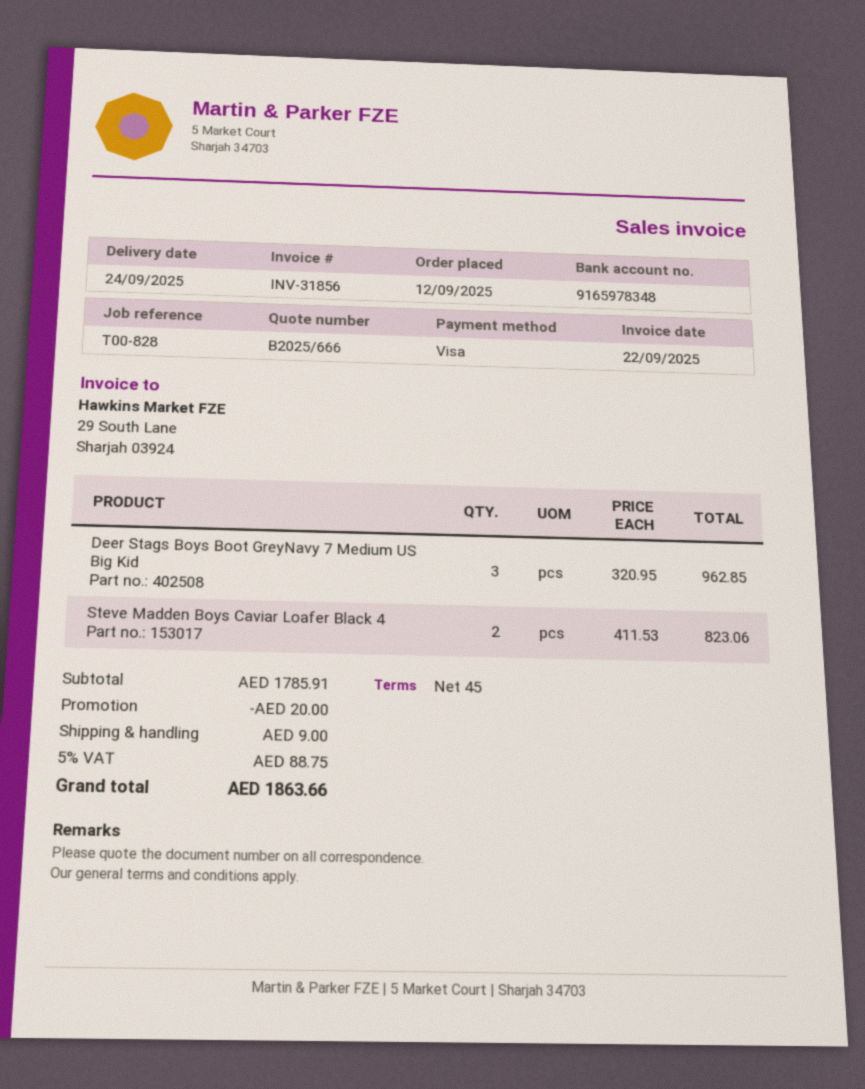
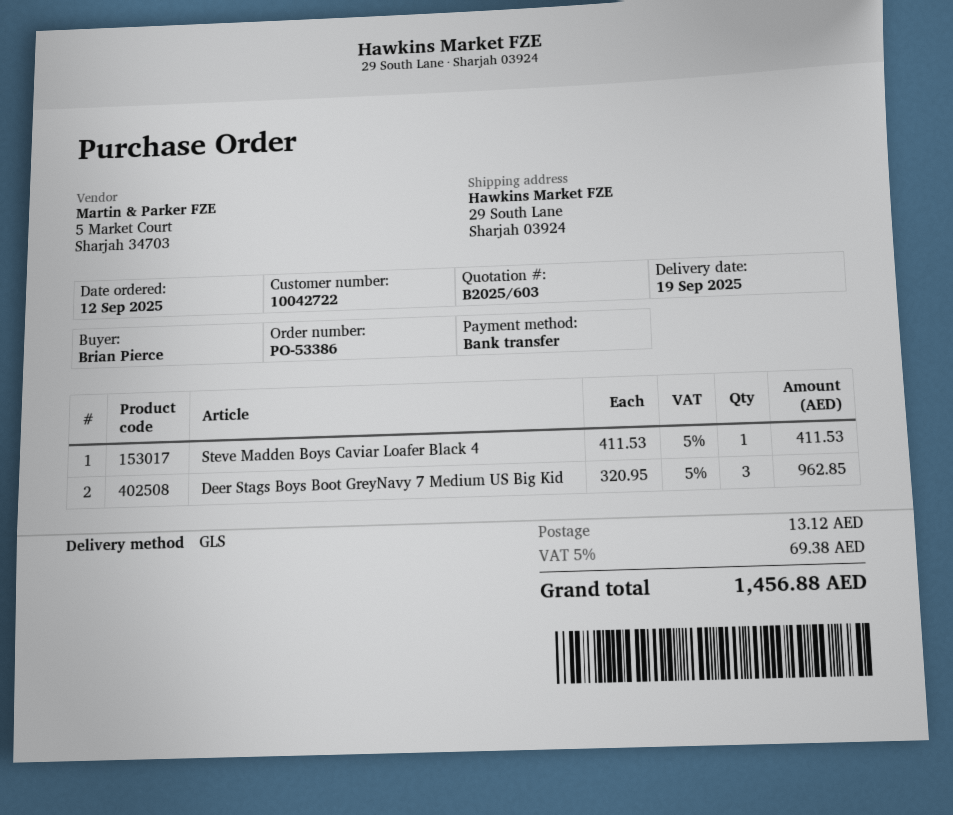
quote number: B2025/666 -> B2025/603
delivery date: 2025-09-24 -> 2025-09-19
payment method: Visa -> bank transfer
Steve Madden Boys Caviar Loafer Black 4: 2 x 411.53 = 823.06 -> 1 x 411.53 = 411.53
discount: 20.00 -> none
shipping: 9.00 -> 13.12
tax: 5% = 88.75 -> 5% = 69.38
total: 1863.66 -> 1456.88

